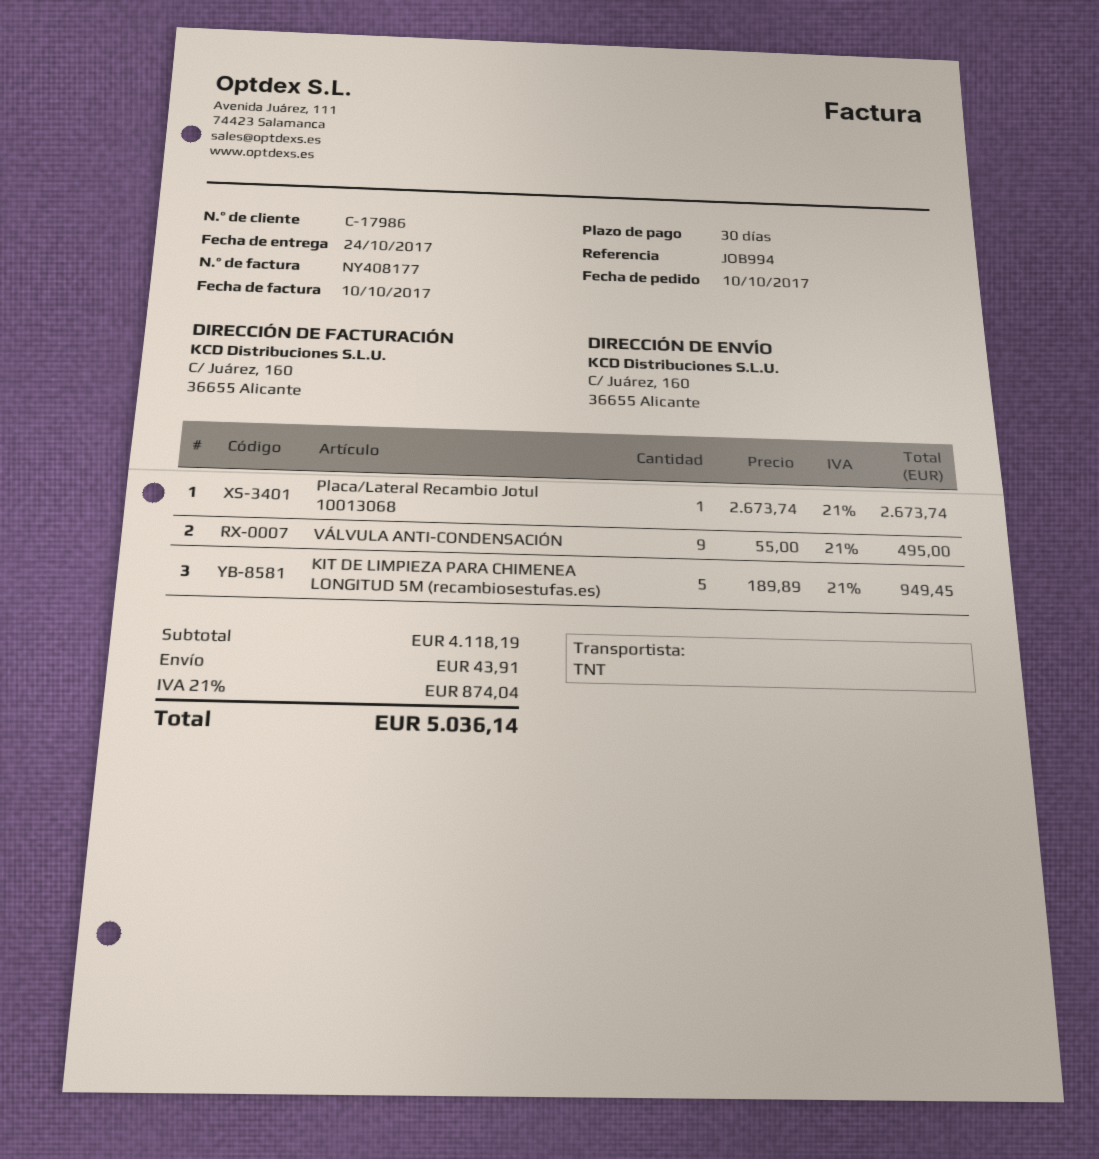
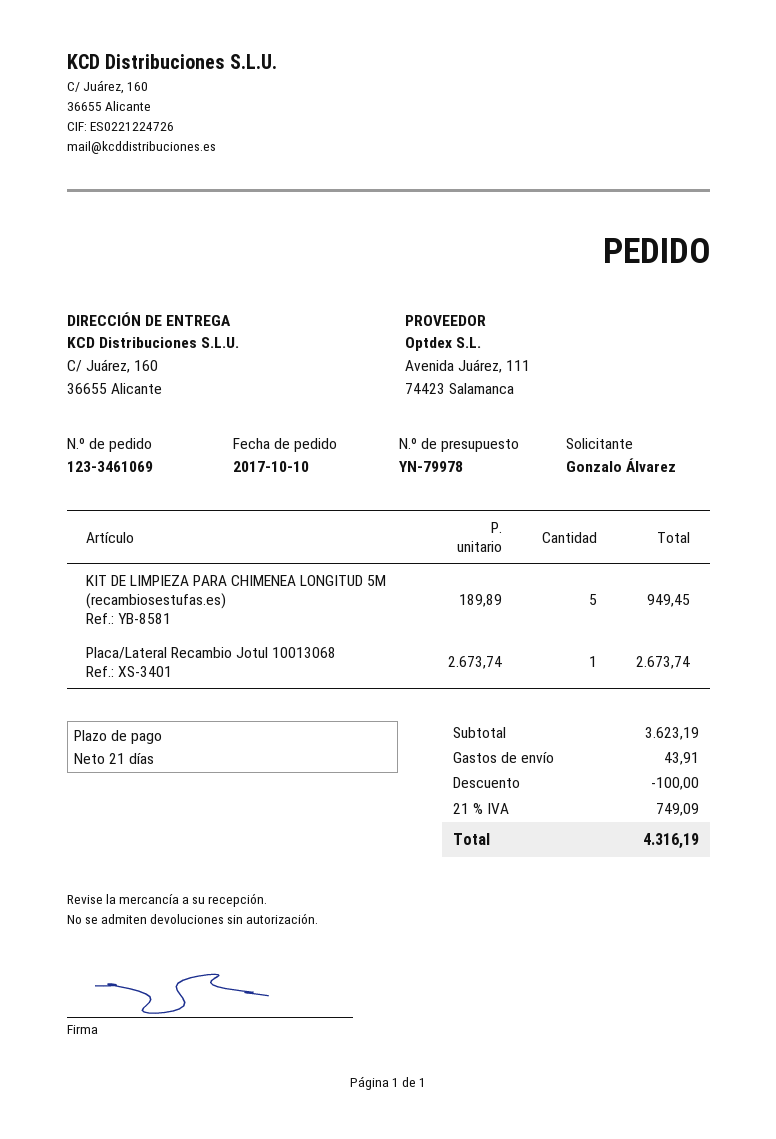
payment terms: 30 days -> 21 days
VÁLVULA ANTI-CONDENSACIÓN: 9 x 55.00 = 495.00 -> none
subtotal: 4118.19 -> 3623.19
discount: none -> 100.00
tax: 21% = 874.04 -> 21% = 749.09
total: 5036.14 -> 4316.19

